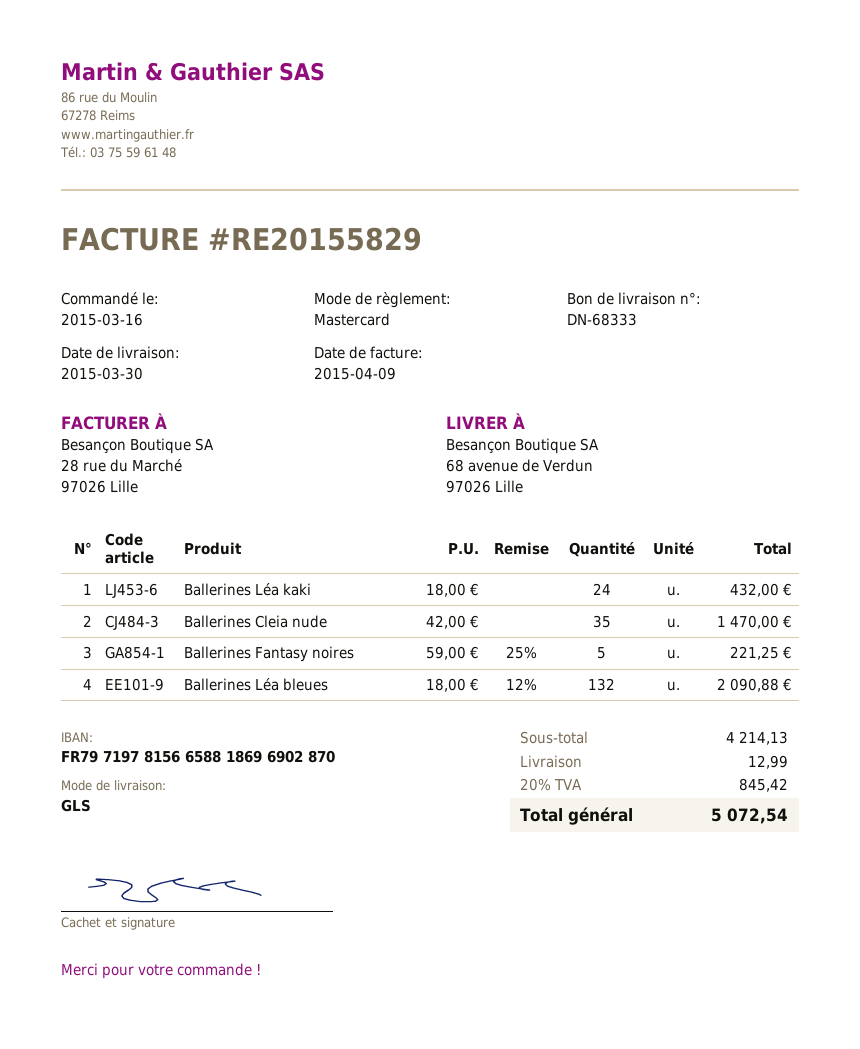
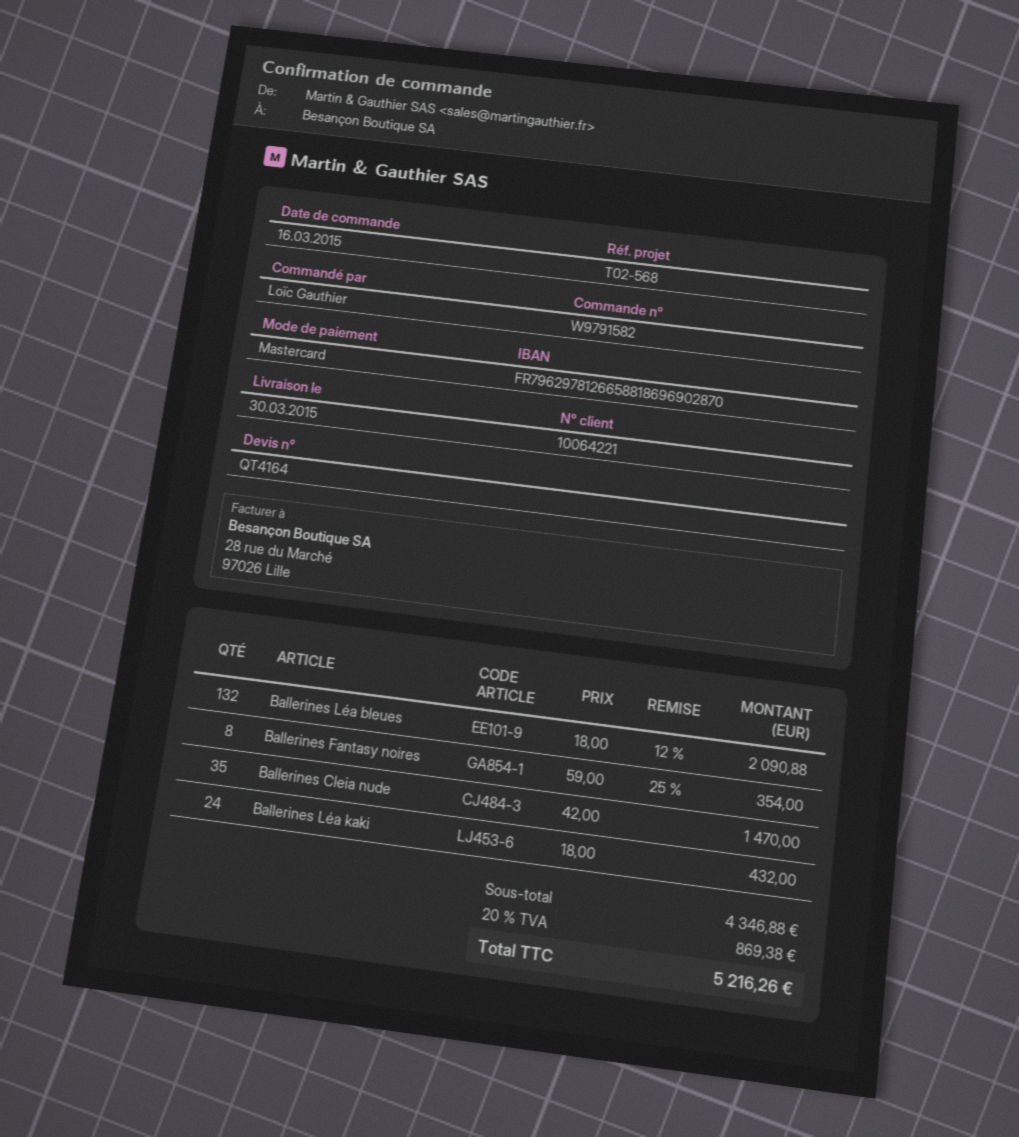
bank account: FR7971978156658818696902870 -> FR7962978126658818696902870
Ballerines Fantasy noires: 5 x 59.00 - 25% = 221.25 -> 8 x 59.00 - 25% = 354.00
subtotal: 4214.13 -> 4346.88
shipping: 12.99 -> none
tax: 20% = 845.42 -> 20% = 869.38
total: 5072.54 -> 5216.26

